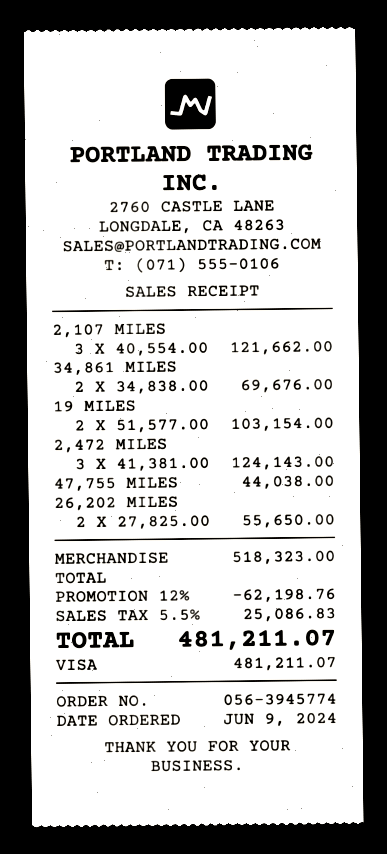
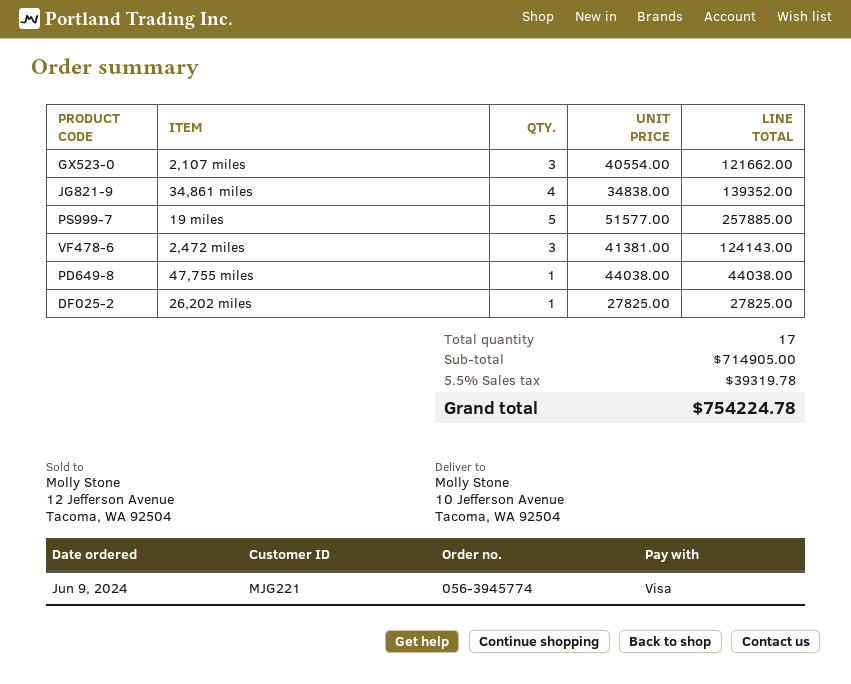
34,861 MILES: 2 x 34838.00 = 69676.00 -> 4 x 34838.00 = 139352.00
19 MILES: 2 x 51577.00 = 103154.00 -> 5 x 51577.00 = 257885.00
26,202 MILES: 2 x 27825.00 = 55650.00 -> 1 x 27825.00 = 27825.00
subtotal: 518323.00 -> 714905.00
discount: 12% = 62198.76 -> none
tax: 5.5% = 25086.83 -> 5.5% = 39319.78
total: 481211.07 -> 754224.78

